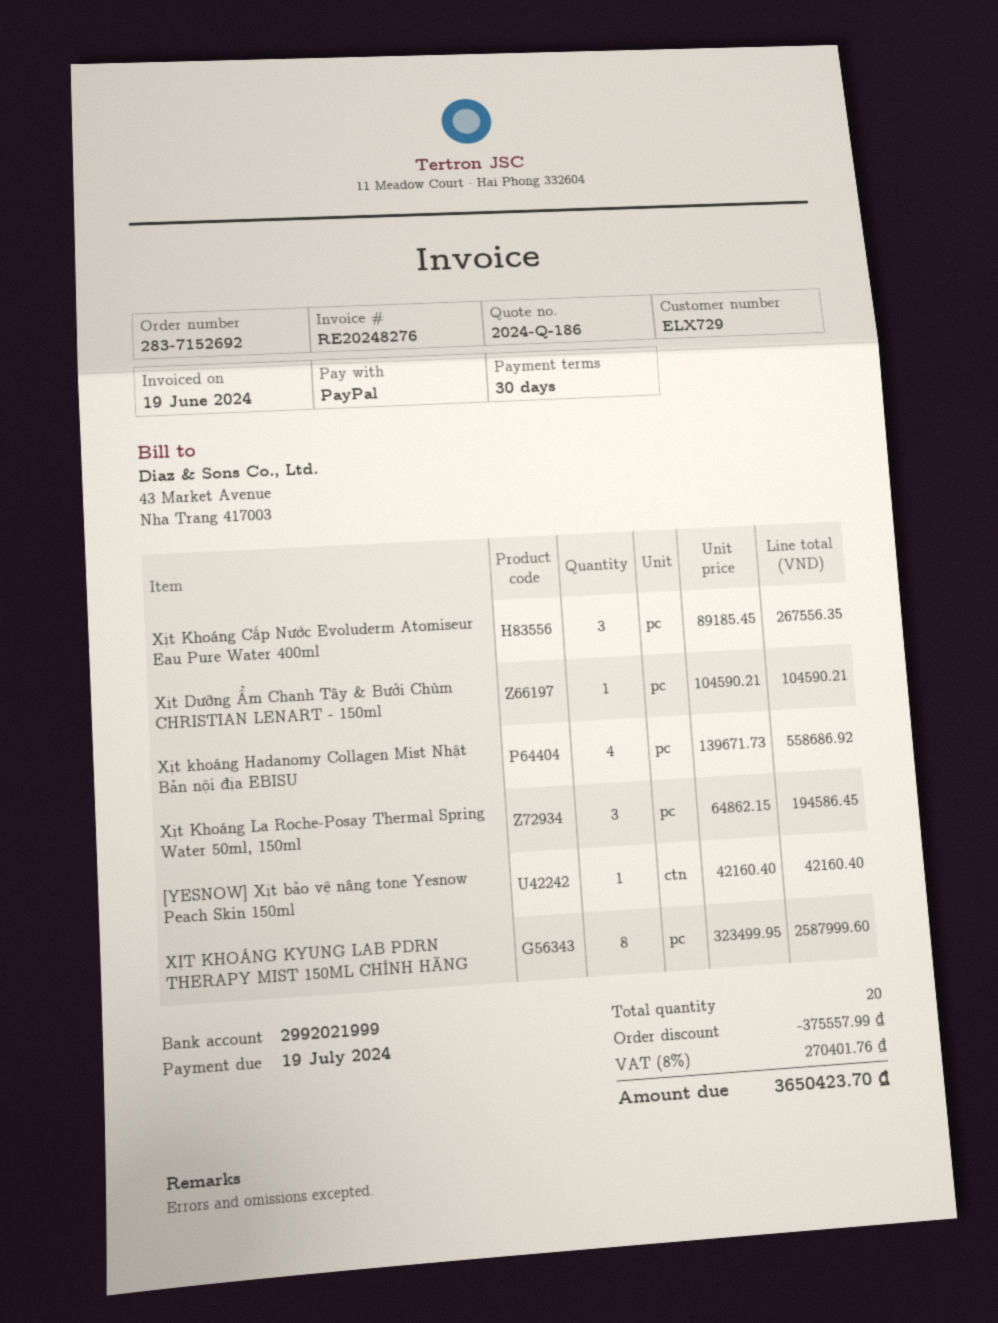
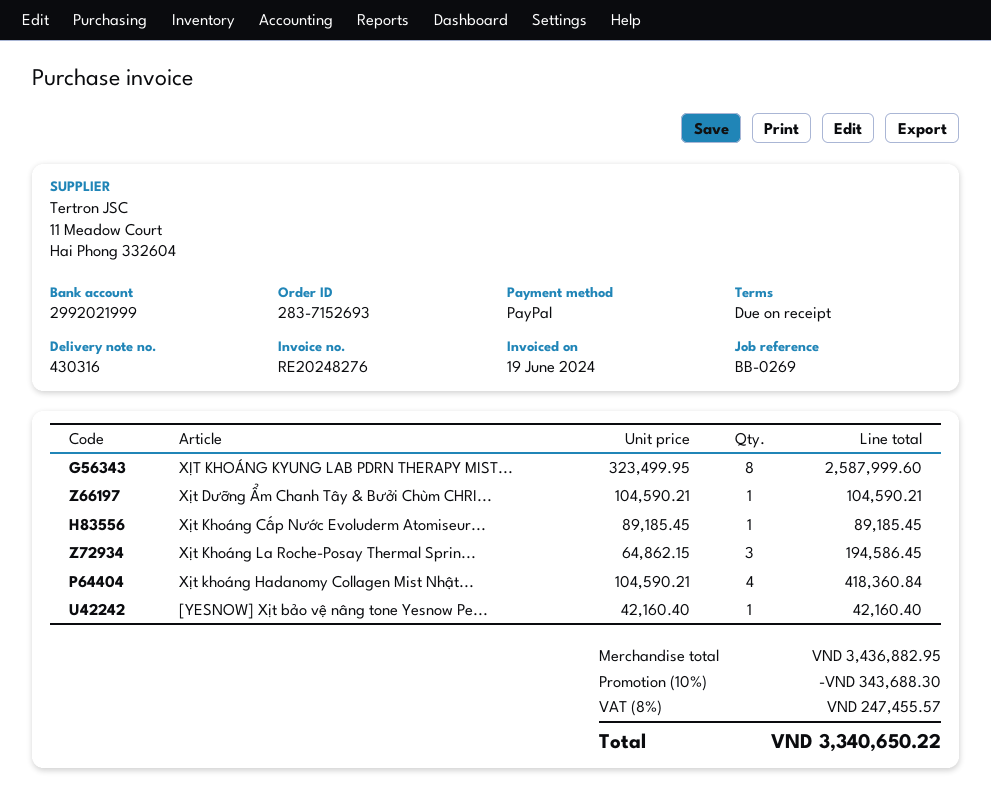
order number: 283-7152692 -> 283-7152693
payment terms: 30 days -> on receipt
Xịt Khoáng Cấp Nước Evoluderm Atomiseur Eau Pure Water 400ml: 3 x 89185.45 = 267556.35 -> 1 x 89185.45 = 89185.45
Xịt khoáng Hadanomy Collagen Mist Nhật Bản nội địa EBISU: 4 x 139671.73 = 558686.92 -> 4 x 104590.21 = 418360.84
discount: 375557.99 -> 343688.30
tax: 8% = 270401.76 -> 8% = 247455.57
total: 3650423.70 -> 3340650.22

